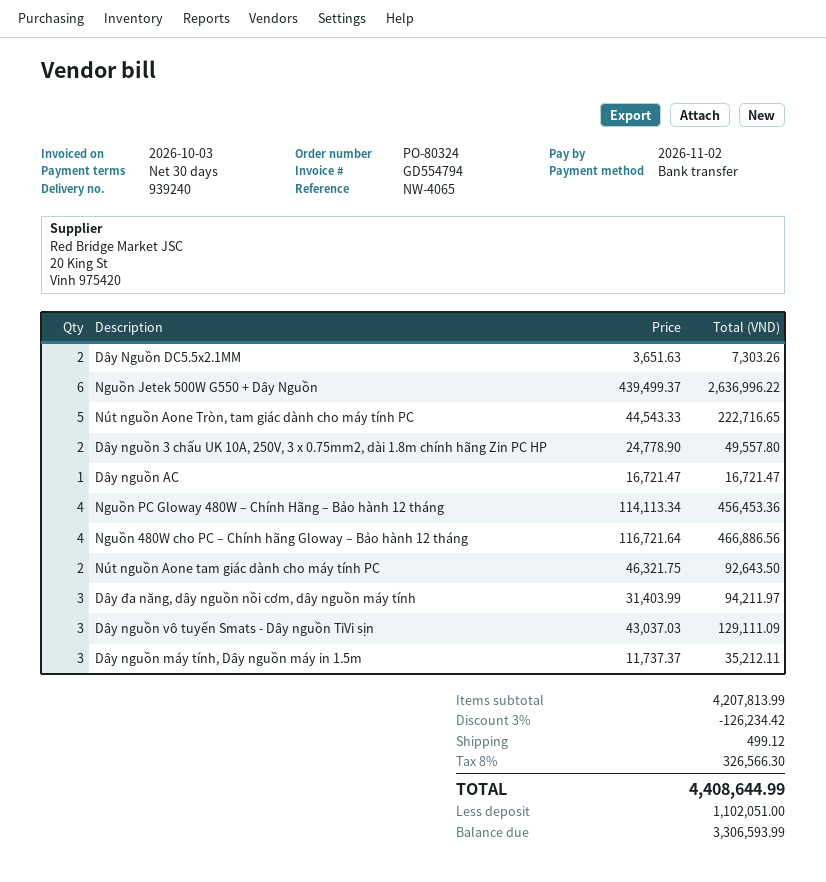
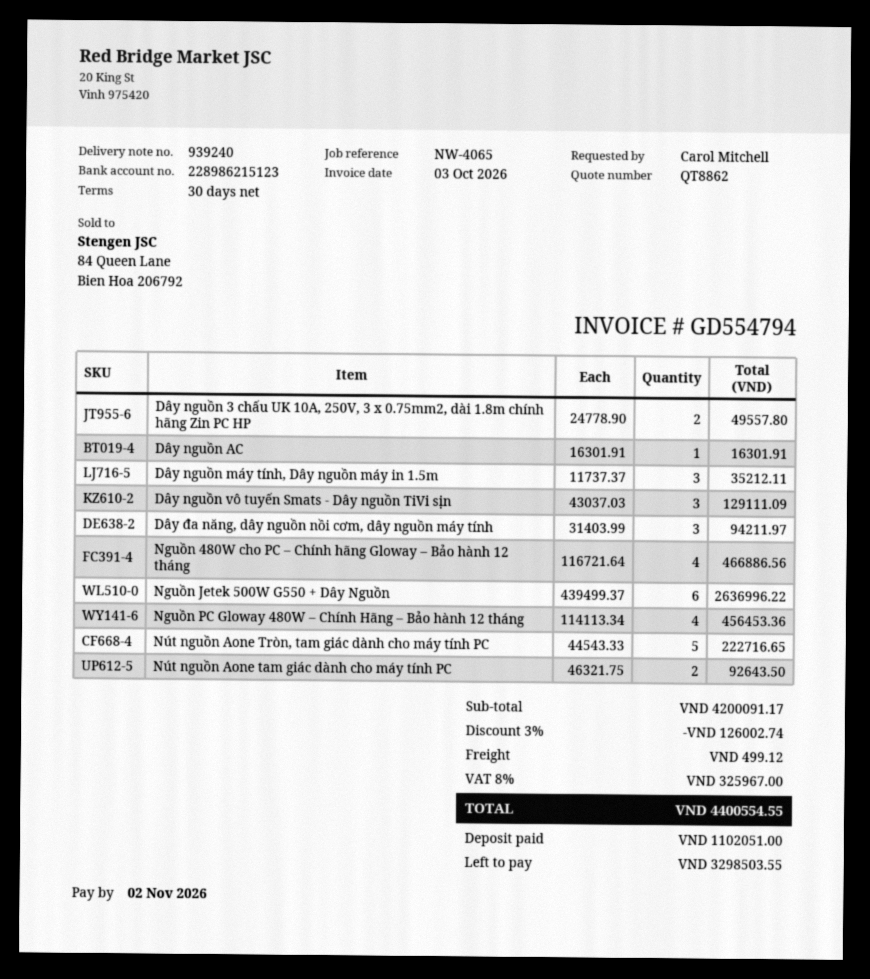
Dây Nguồn DC5.5x2.1MM: 2 x 3651.63 = 7303.26 -> none
Dây nguồn AC: 1 x 16721.47 = 16721.47 -> 1 x 16301.91 = 16301.91
subtotal: 4207813.99 -> 4200091.17
discount: 3% = 126234.42 -> 3% = 126002.74
tax: 8% = 326566.30 -> 8% = 325967.00
total: 4408644.99 -> 4400554.55
balance: 3306593.99 -> 3298503.55

